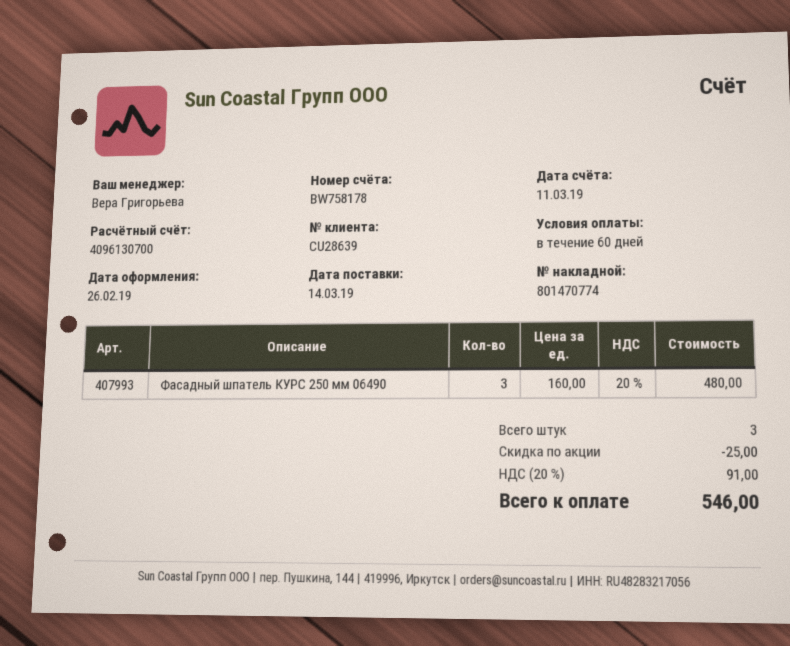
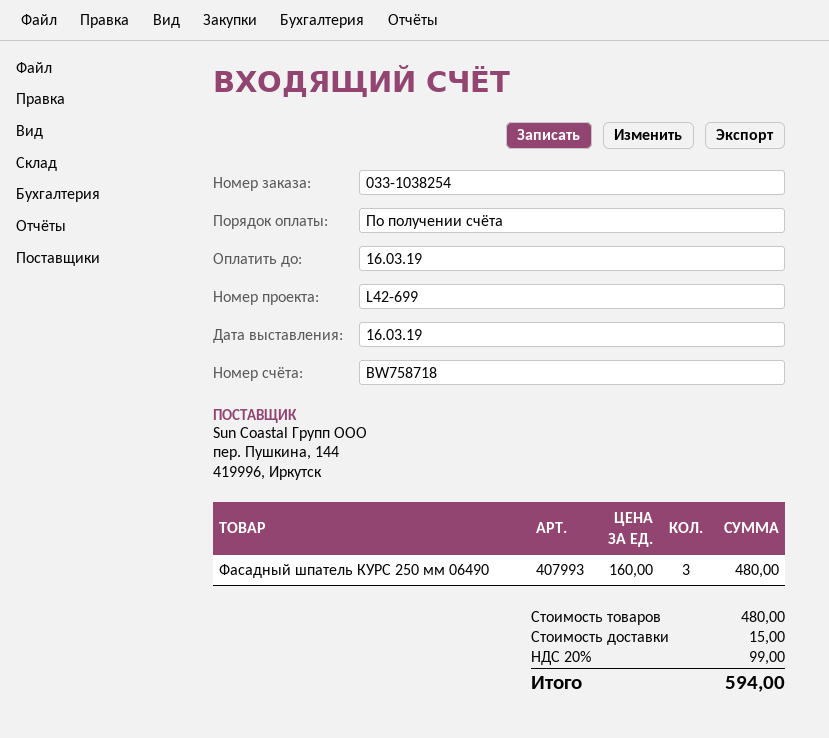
invoice number: BW758178 -> BW758718
invoice date: 2019-03-11 -> 2019-03-16
payment terms: 60 days -> on receipt
discount: 25.00 -> none
shipping: none -> 15.00
tax: 20% = 91.00 -> 20% = 99.00
total: 546.00 -> 594.00

